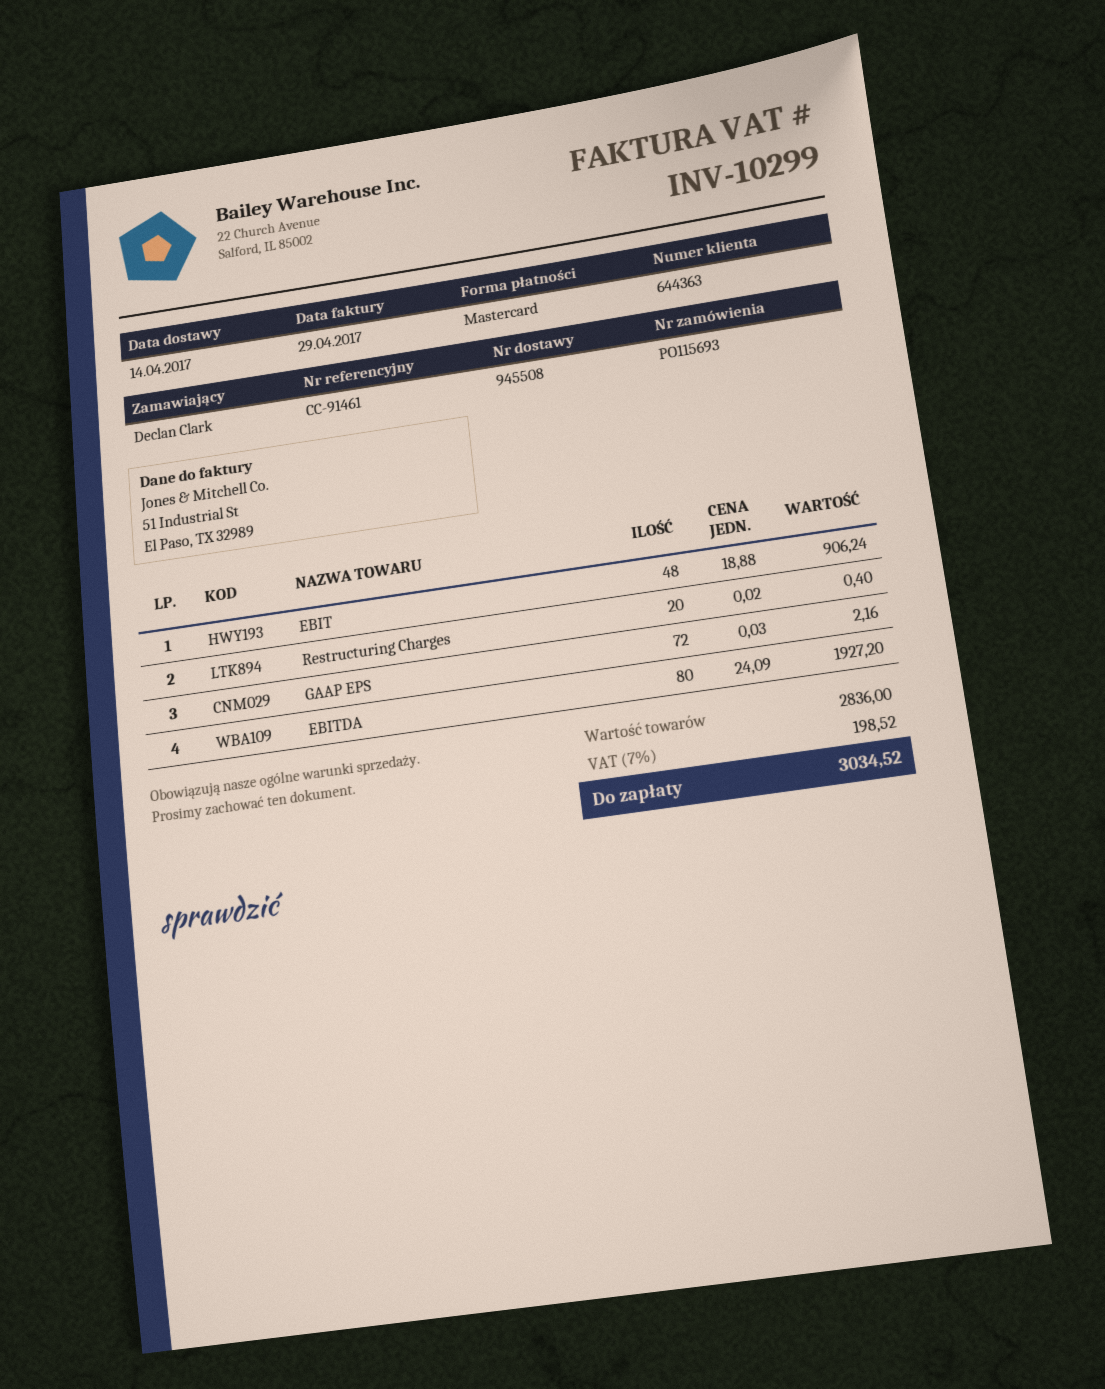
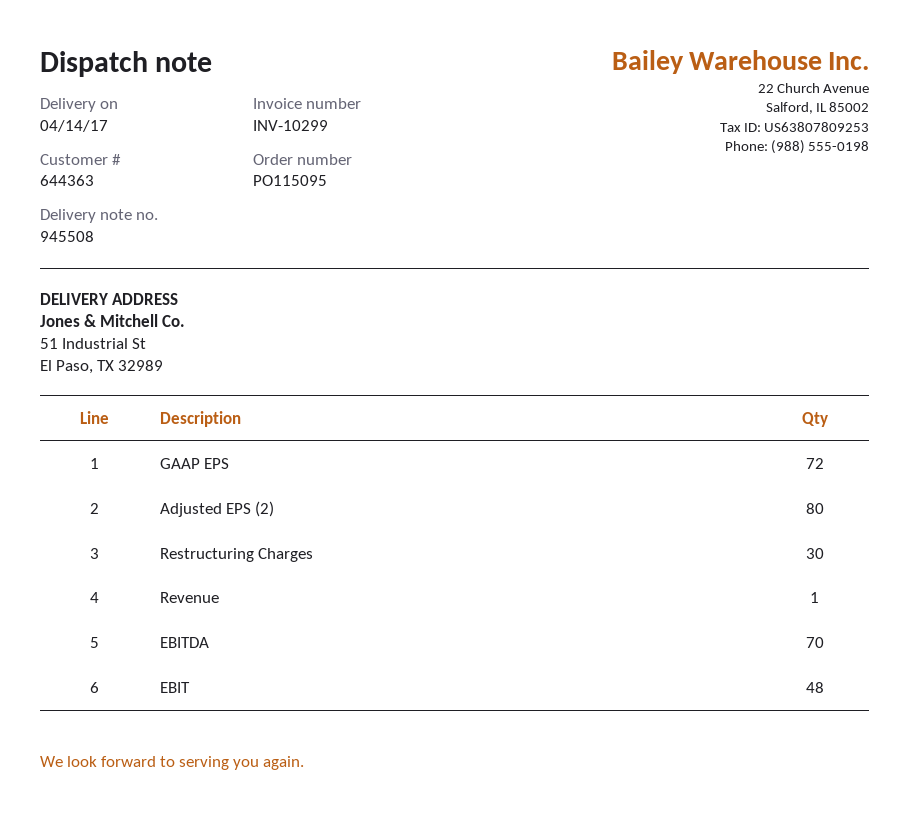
order number: PO115693 -> PO115095
Restructuring Charges: 20 -> 30
EBITDA: 80 -> 70
Adjusted EPS (2): none -> 80
Revenue: none -> 1

